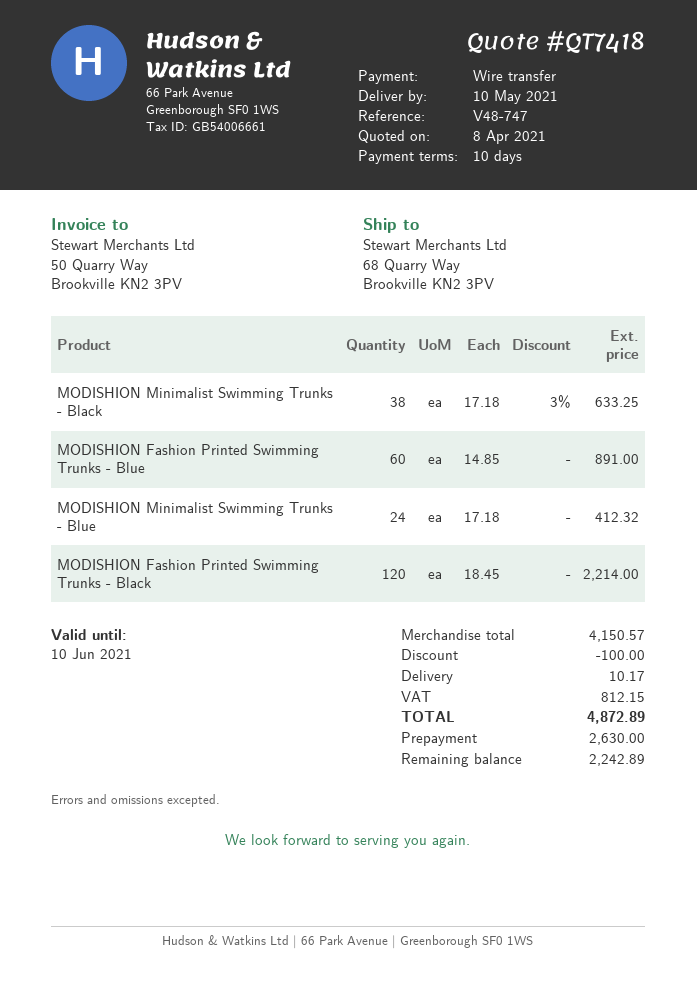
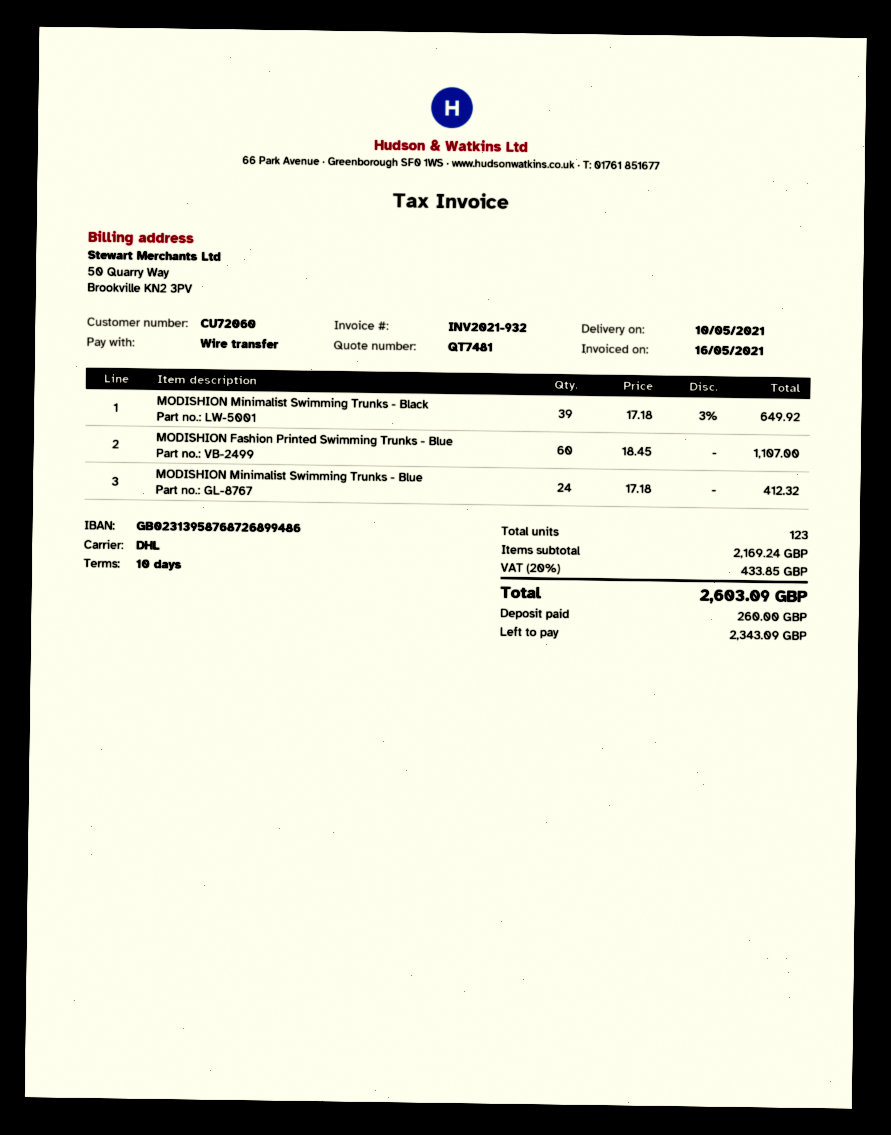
quote number: QT7418 -> QT7481
MODISHION Minimalist Swimming Trunks - Black: 38 x 17.18 - 3% = 633.25 -> 39 x 17.18 - 3% = 649.92
MODISHION Fashion Printed Swimming Trunks - Blue: 60 x 14.85 = 891.00 -> 60 x 18.45 = 1107.00
MODISHION Fashion Printed Swimming Trunks - Black: 120 x 18.45 = 2214.00 -> none
subtotal: 4150.57 -> 2169.24
discount: 100.00 -> none
shipping: 10.17 -> none
tax: 812.15 -> 433.85
total: 4872.89 -> 2603.09
deposit: 2630.00 -> 260.00
balance: 2242.89 -> 2343.09

